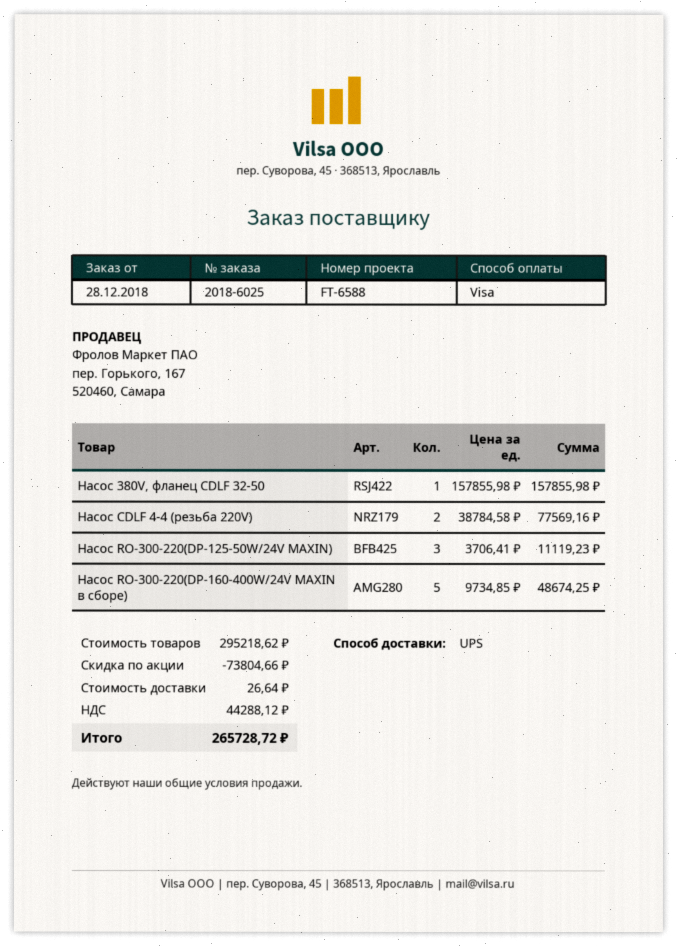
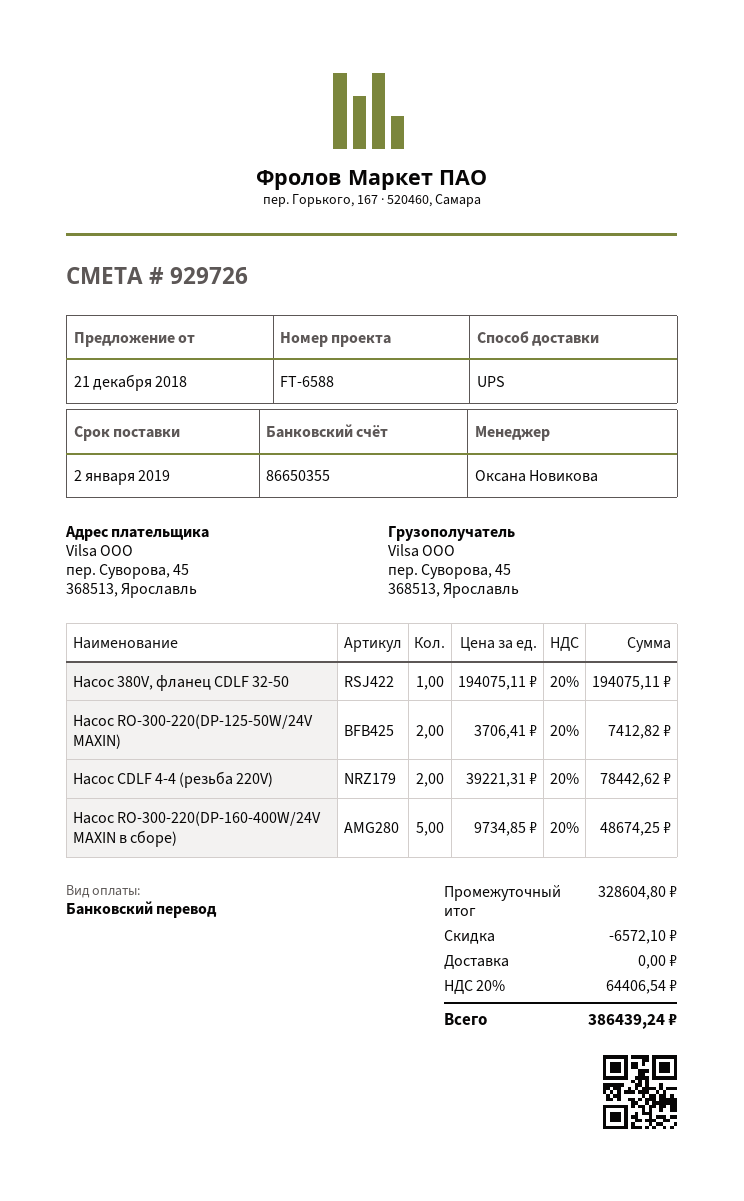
payment method: Visa -> bank transfer
Насос 380V, фланец CDLF 32-50: 1 x 157855.98 = 157855.98 -> 1 x 194075.11 = 194075.11
Насос CDLF 4-4 (резьба 220V): 2 x 38784.58 = 77569.16 -> 2 x 39221.31 = 78442.62
Насос RO-300-220(DP-125-50W/24V MAXIN): 3 x 3706.41 = 11119.23 -> 2 x 3706.41 = 7412.82
subtotal: 295218.62 -> 328604.80
discount: 73804.66 -> 6572.10
shipping: 26.64 -> 0.00
tax: 44288.12 -> 64406.54
total: 265728.72 -> 386439.24

